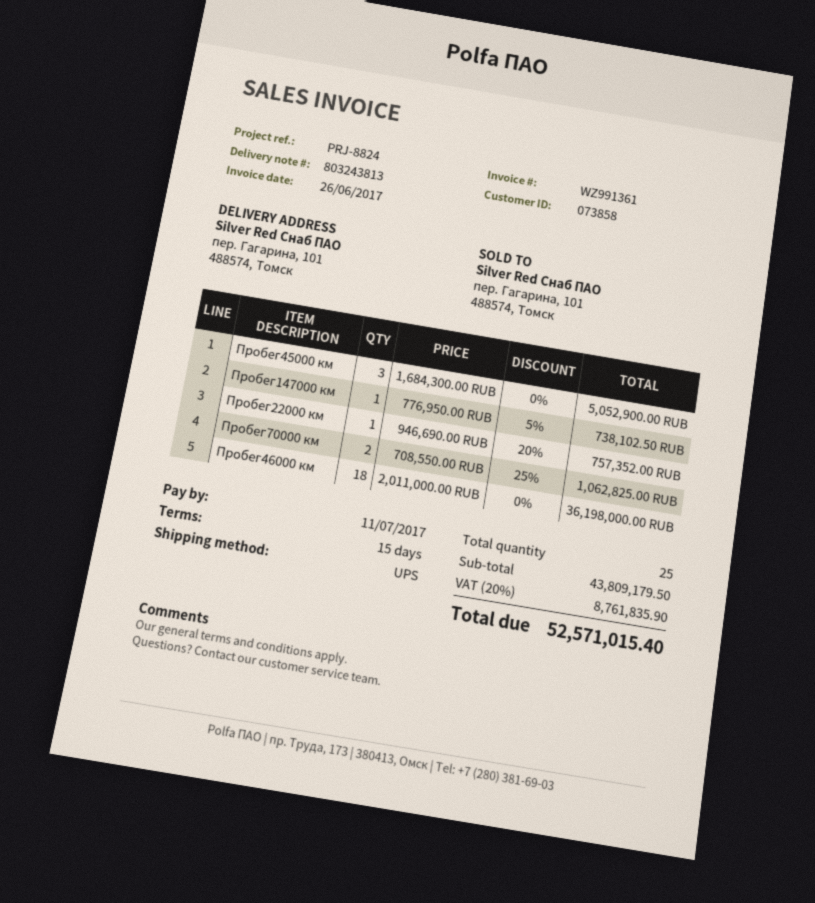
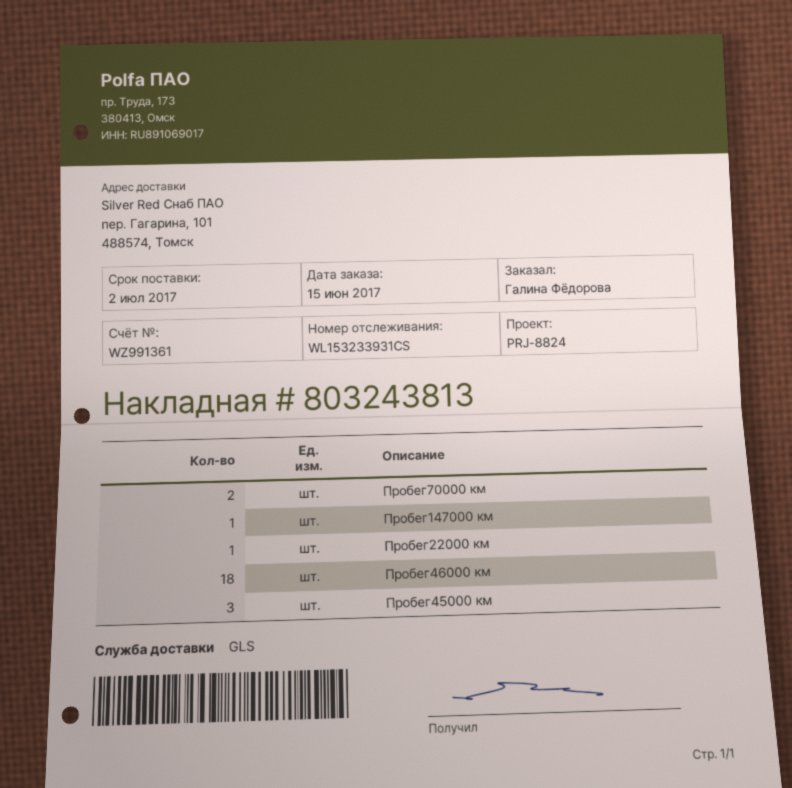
shipping method: UPS -> GLS

